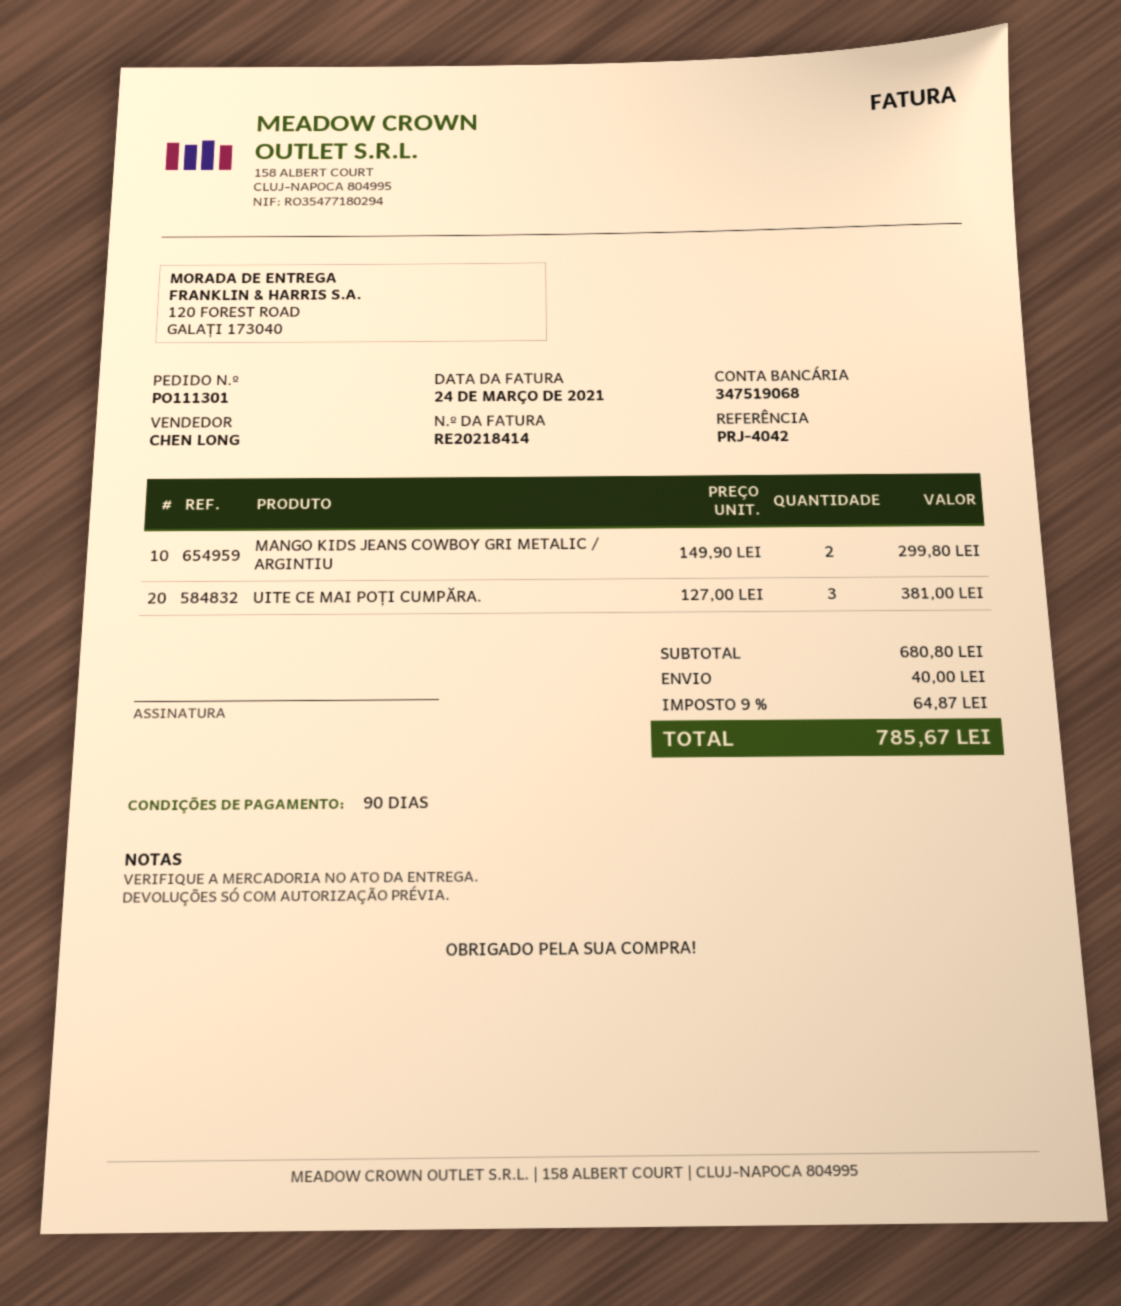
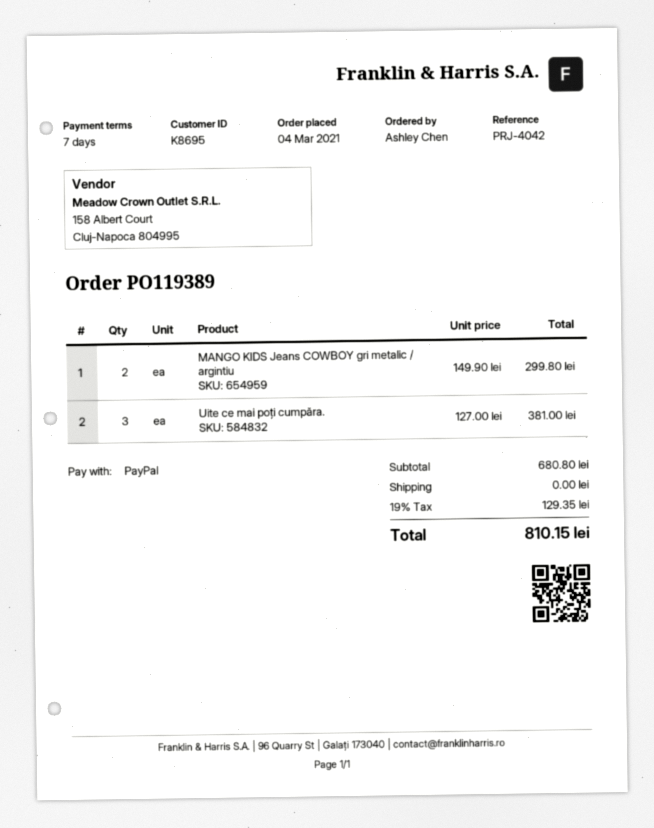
order number: PO111301 -> PO119389
payment terms: 90 days -> 7 days
shipping: 40.00 -> 0.00
tax: 9% = 64.87 -> 19% = 129.35
total: 785.67 -> 810.15

